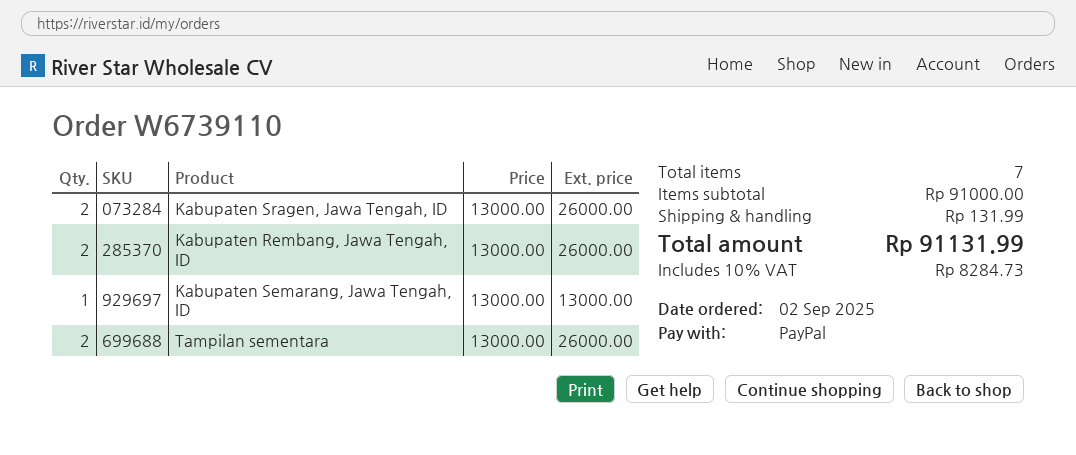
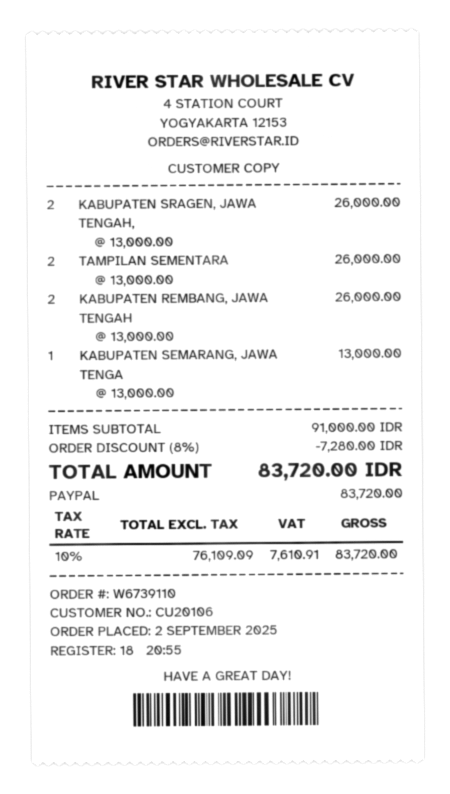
discount: none -> 8% = 7280.00
shipping: 131.99 -> none
tax: 10% = 8284.73 -> 10% = 7610.91
total: 91131.99 -> 83720.00

